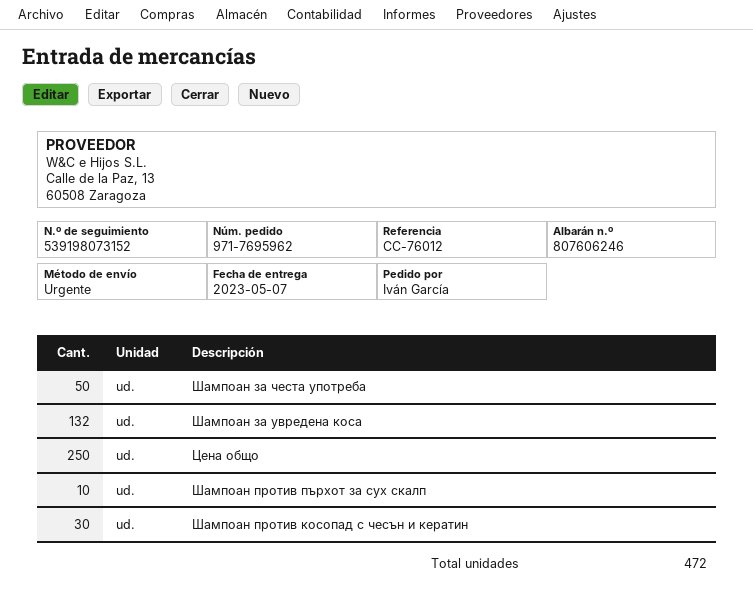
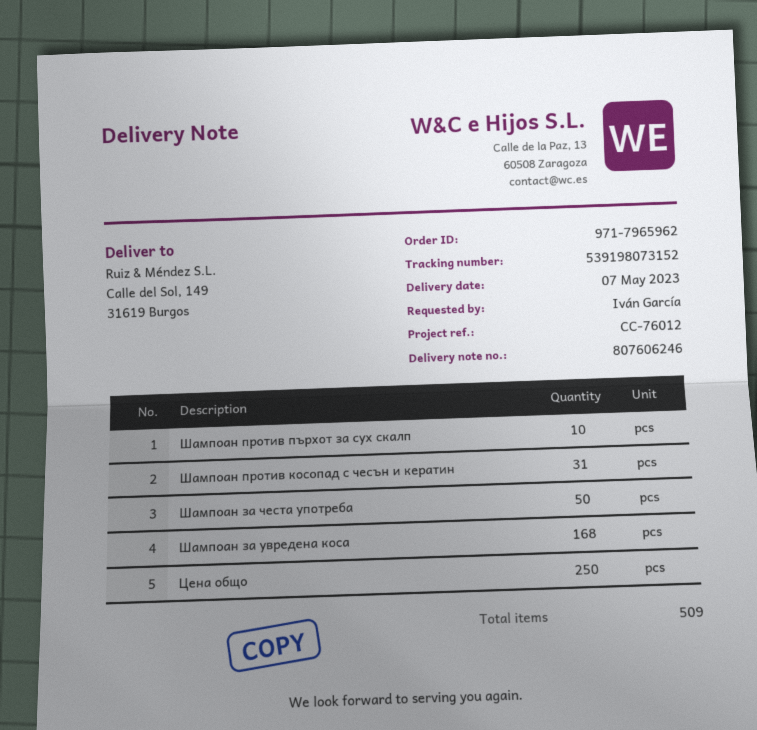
order number: 971-7695962 -> 971-7965962
Шампоан за увредена коса: 132 -> 168
Шампоан против косопад с чесън и кератин: 30 -> 31
total quantity: 472 -> 509

